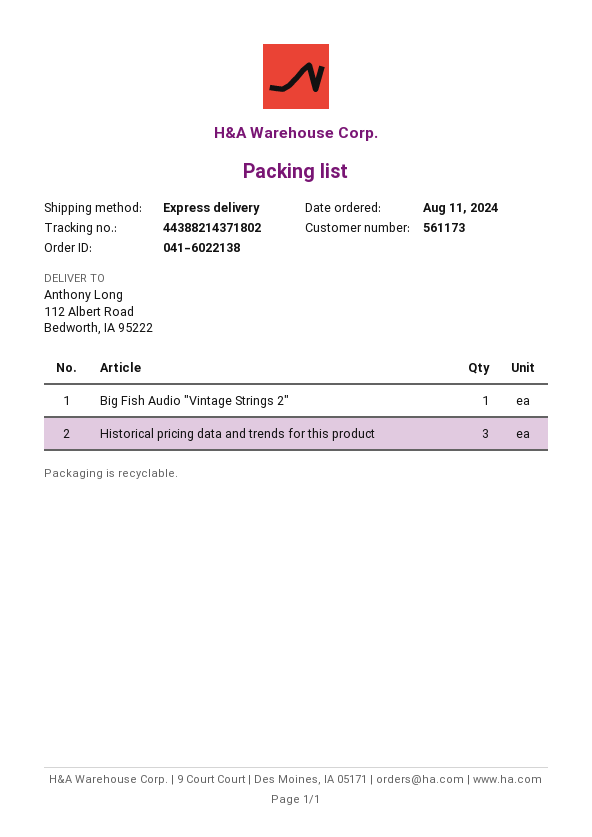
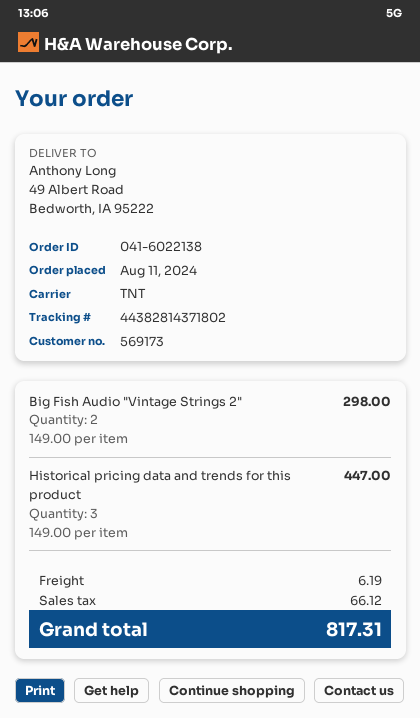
customer number: 561173 -> 569173
shipping method: express -> TNT
tracking number: 44388214371802 -> 44382814371802
ship to: 112 Albert Road, Bedworth, IA 95222 -> 49 Albert Road, Bedworth, IA 95222
Big Fish Audio "Vintage Strings 2": 1 -> 2

